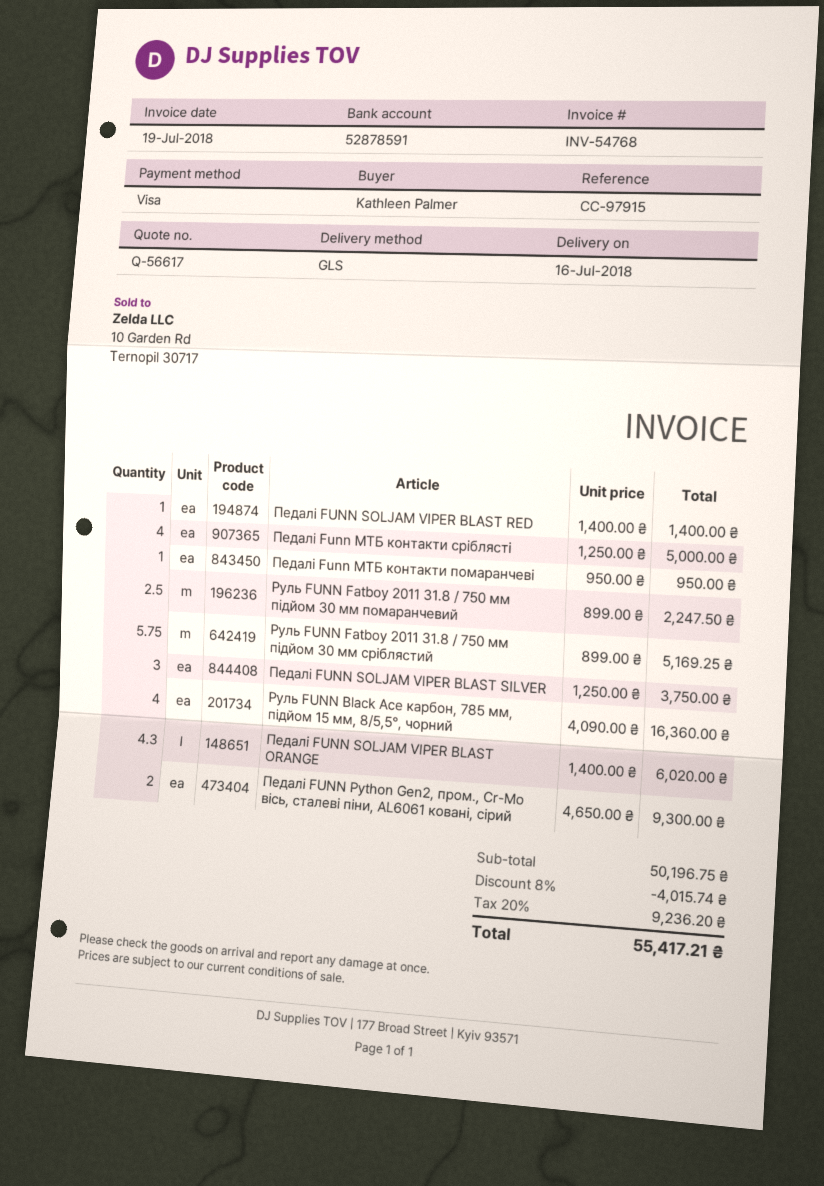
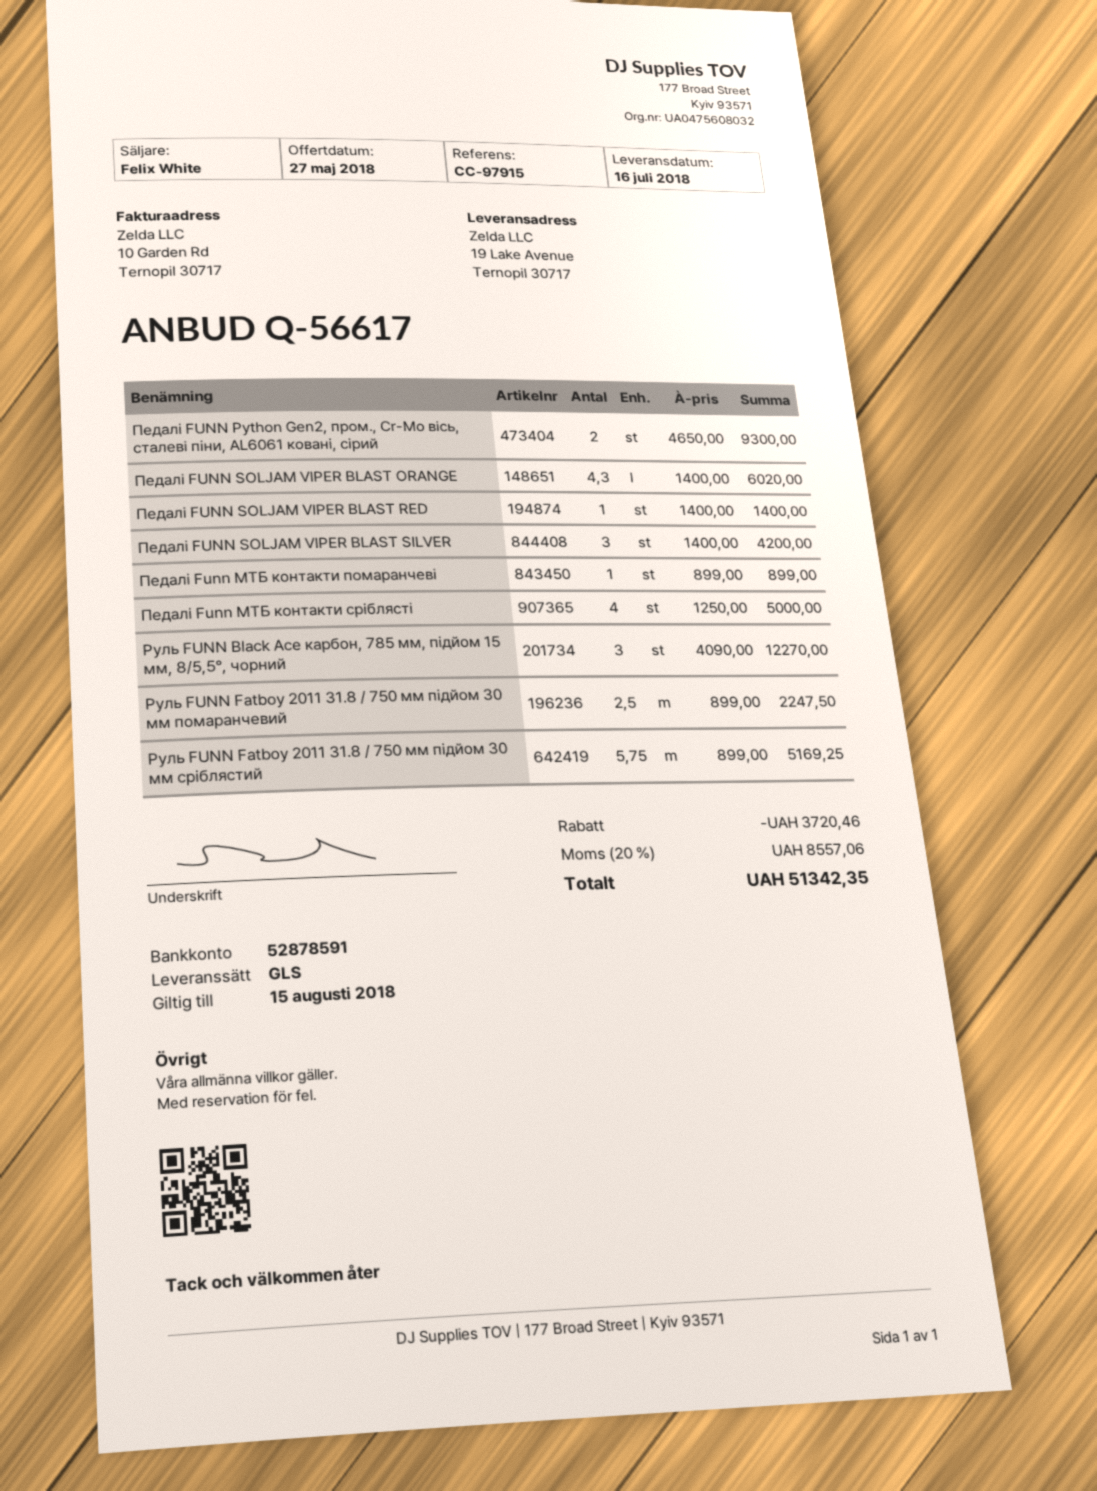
Педалі Funn МТБ контакти помаранчеві: 1 x 950.00 = 950.00 -> 1 x 899.00 = 899.00
Педалі FUNN SOLJAM VIPER BLAST SILVER: 3 x 1250.00 = 3750.00 -> 3 x 1400.00 = 4200.00
Руль FUNN Black Ace карбон, 785 мм, підйом 15 мм, 8/5,5°, чорний: 4 x 4090.00 = 16360.00 -> 3 x 4090.00 = 12270.00
discount: 4015.74 -> 3720.46
tax: 20% = 9236.20 -> 20% = 8557.06
total: 55417.21 -> 51342.35

